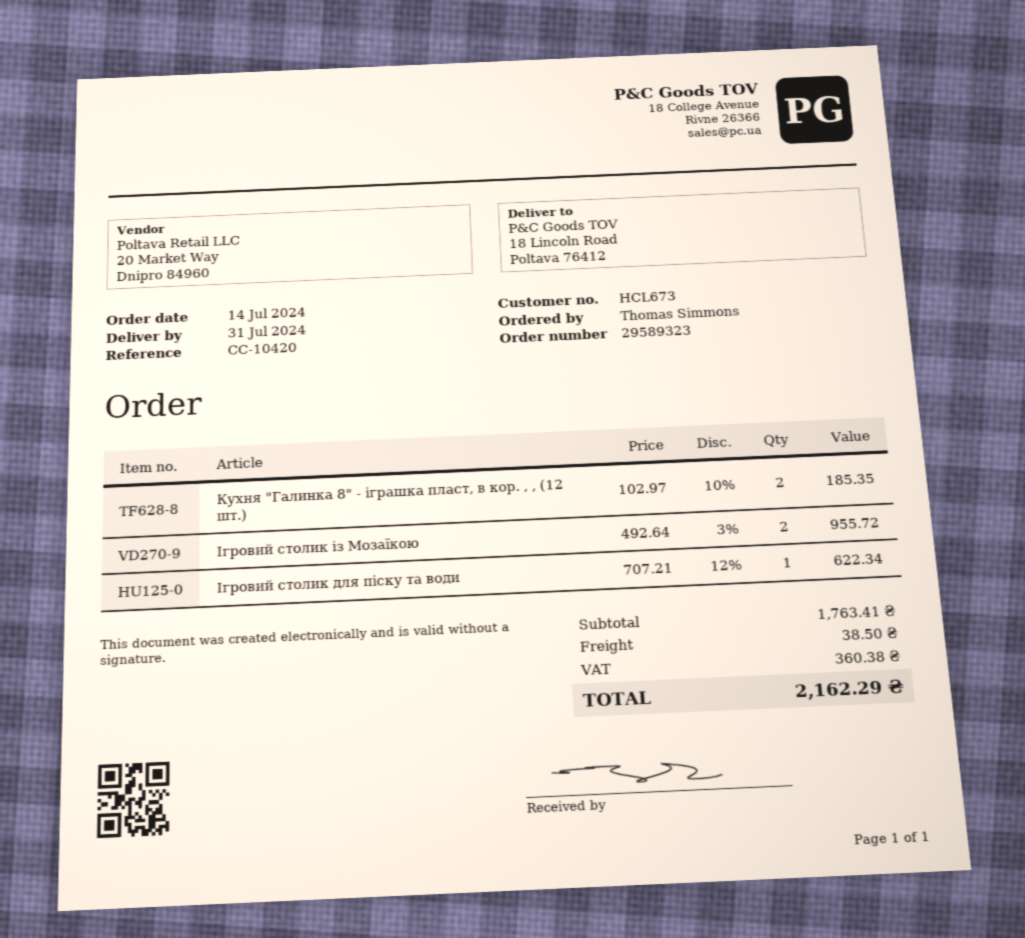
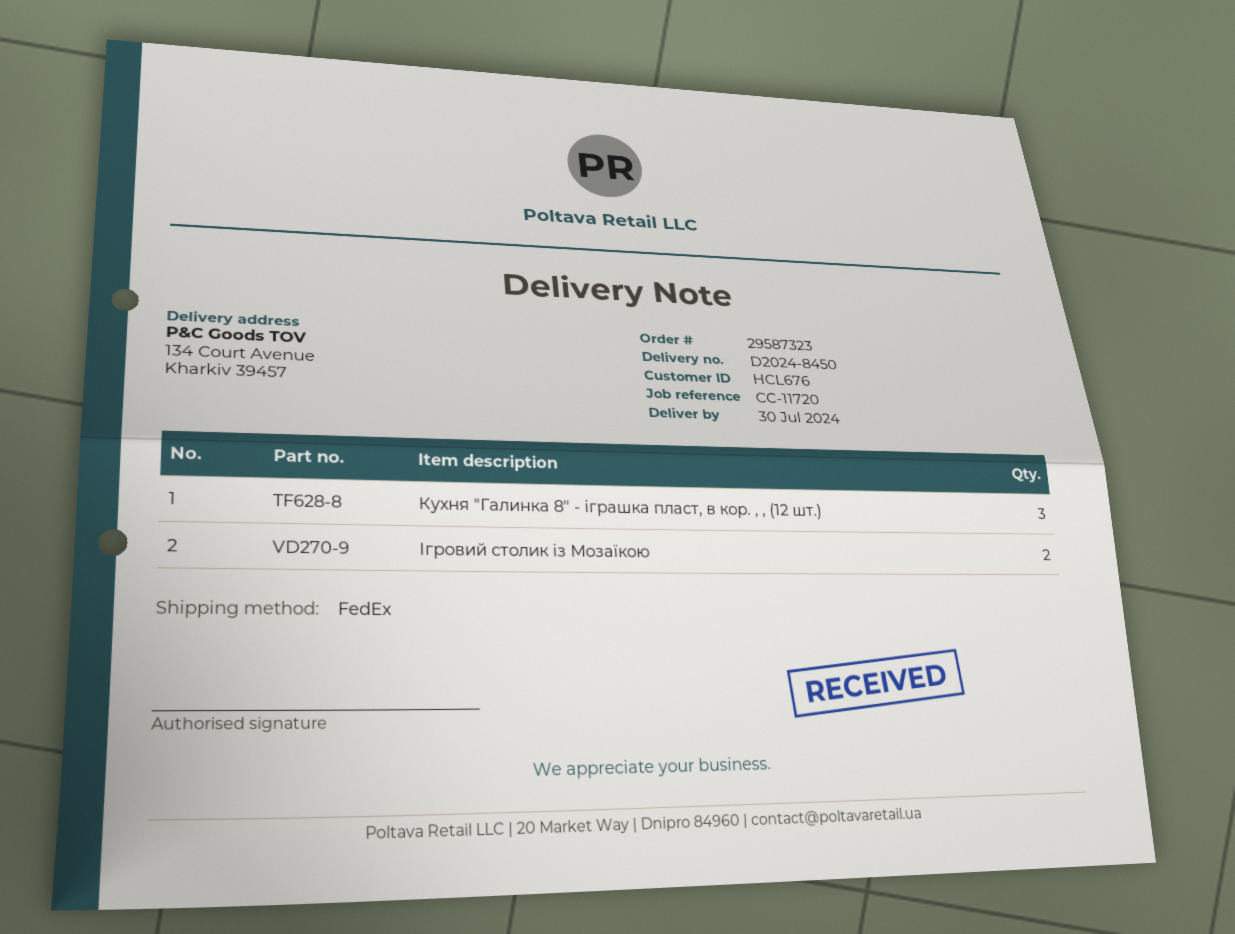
order number: 29589323 -> 29587323
delivery date: 2024-07-31 -> 2024-07-30
customer number: HCL673 -> HCL676
reference: CC-10420 -> CC-11720
ship to: 18 Lincoln Road, Poltava 76412 -> 134 Court Avenue, Kharkiv 39457
Кухня "Галинка 8" - іграшка пласт, в кор. , , (12 шт.): 2 -> 3
Ігровий столик для піску та води: 1 -> none

